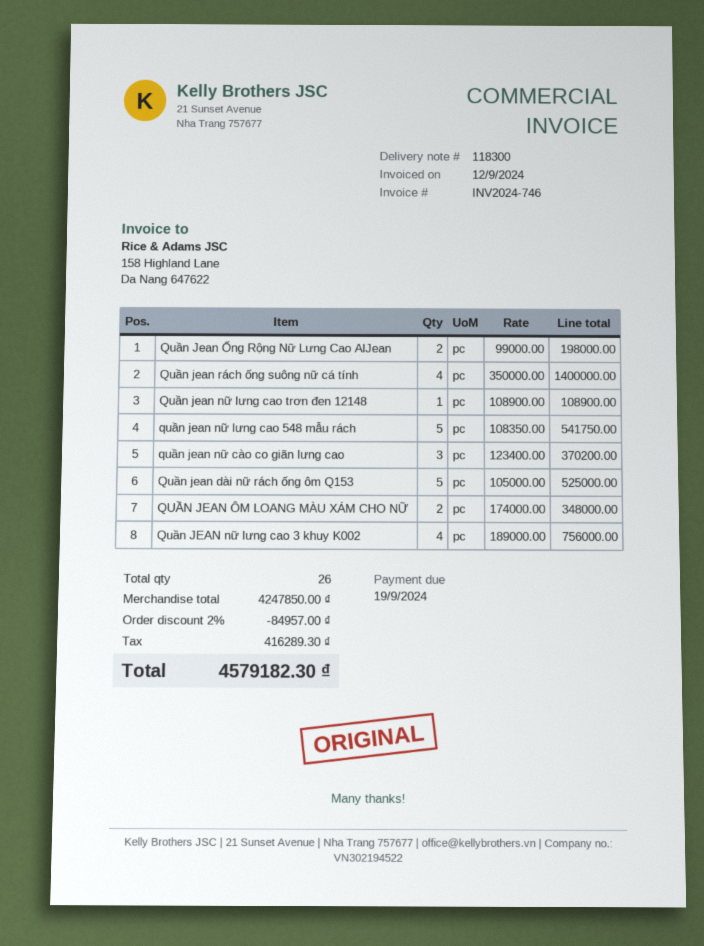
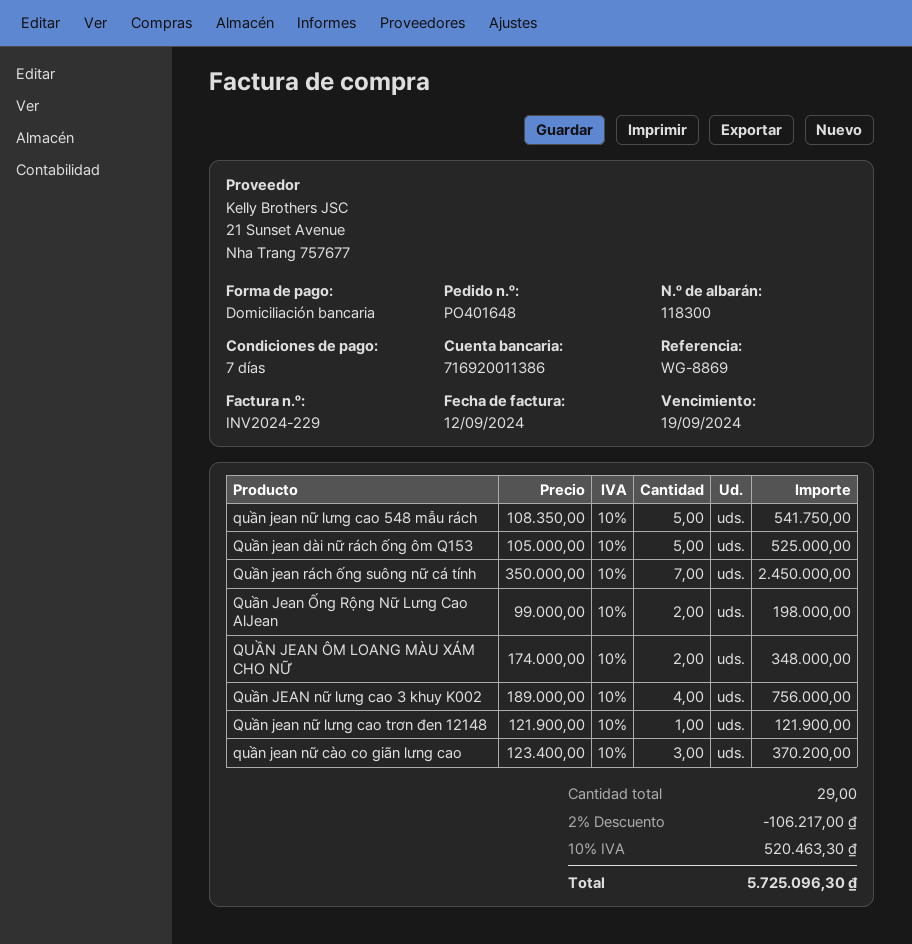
invoice number: INV2024-746 -> INV2024-229
Quần jean rách ống suông nữ cá tính: 4 x 350000.00 = 1400000.00 -> 7 x 350000.00 = 2450000.00
Quần jean nữ lưng cao trơn đen 12148: 1 x 108900.00 = 108900.00 -> 1 x 121900.00 = 121900.00
total quantity: 26 -> 29
discount: 2% = 84957.00 -> 2% = 106217.00
tax: 416289.30 -> 520463.30
total: 4579182.30 -> 5725096.30

